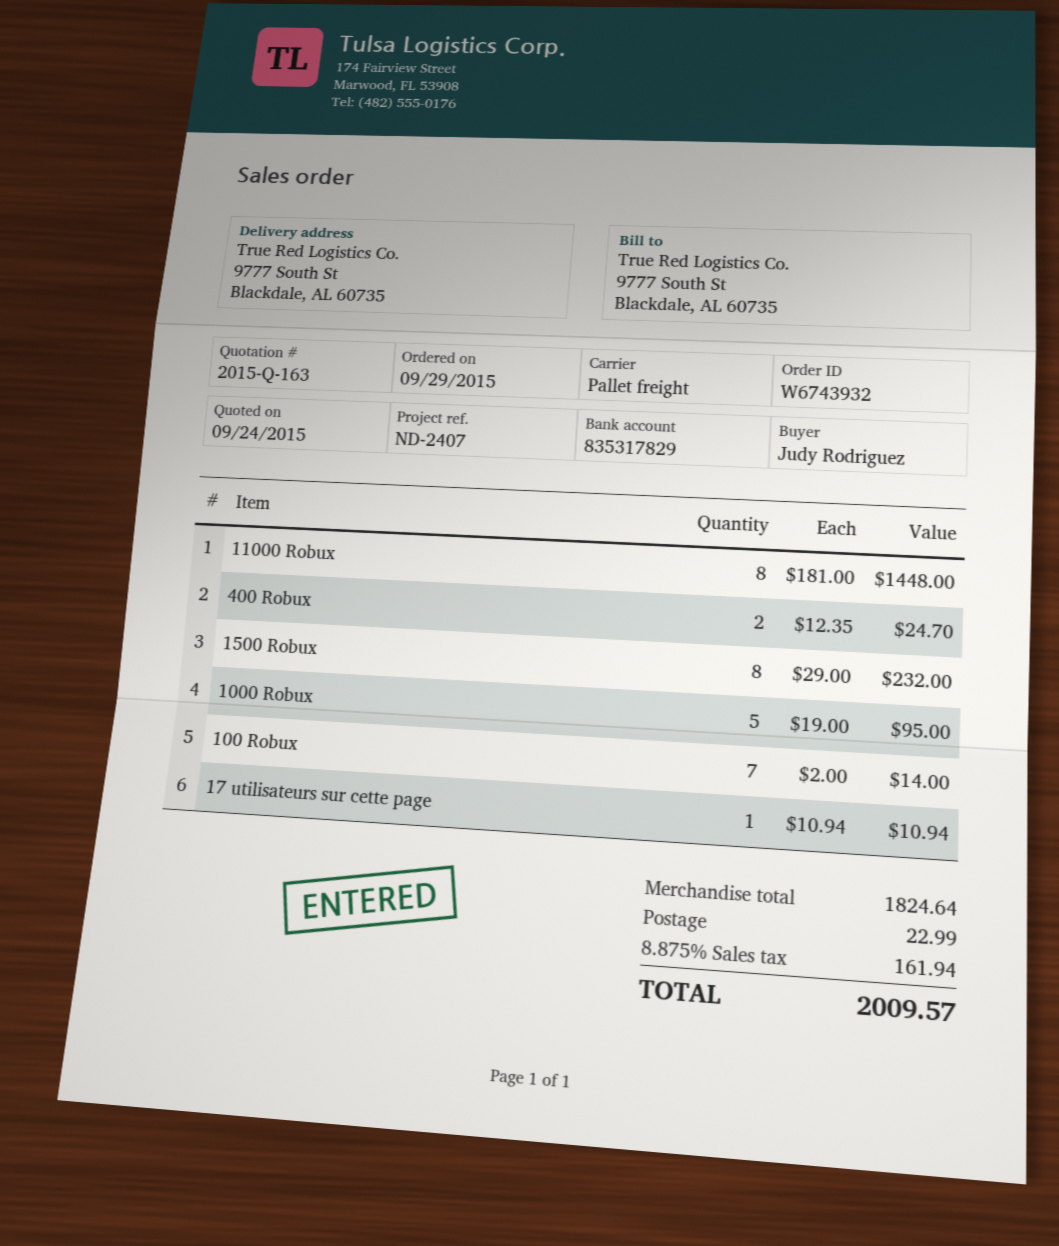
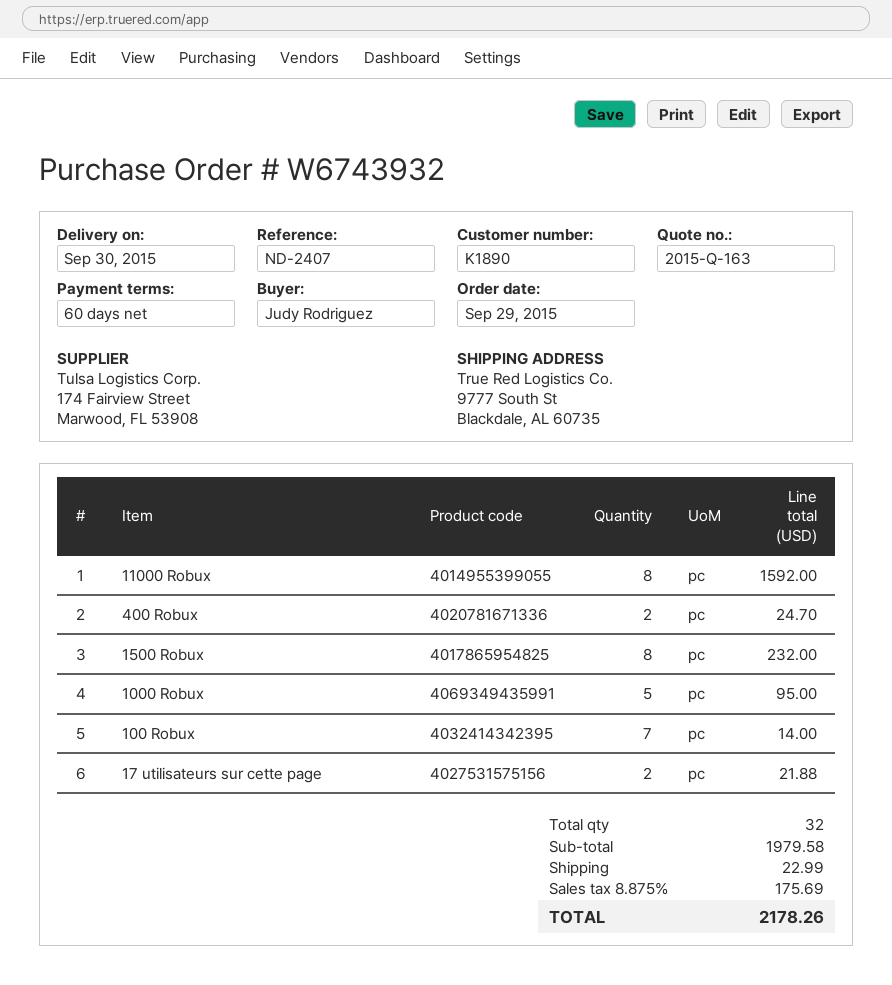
11000 Robux: 8 for 1448.00 -> 8 for 1592.00
17 utilisateurs sur cette page: 1 for 10.94 -> 2 for 21.88
subtotal: 1824.64 -> 1979.58
tax: 8.875% = 161.94 -> 8.875% = 175.69
total: 2009.57 -> 2178.26

